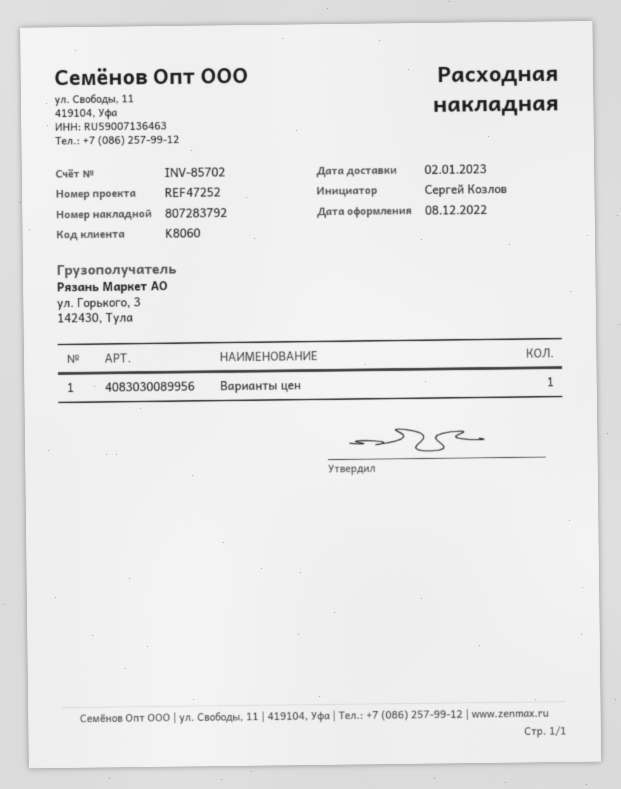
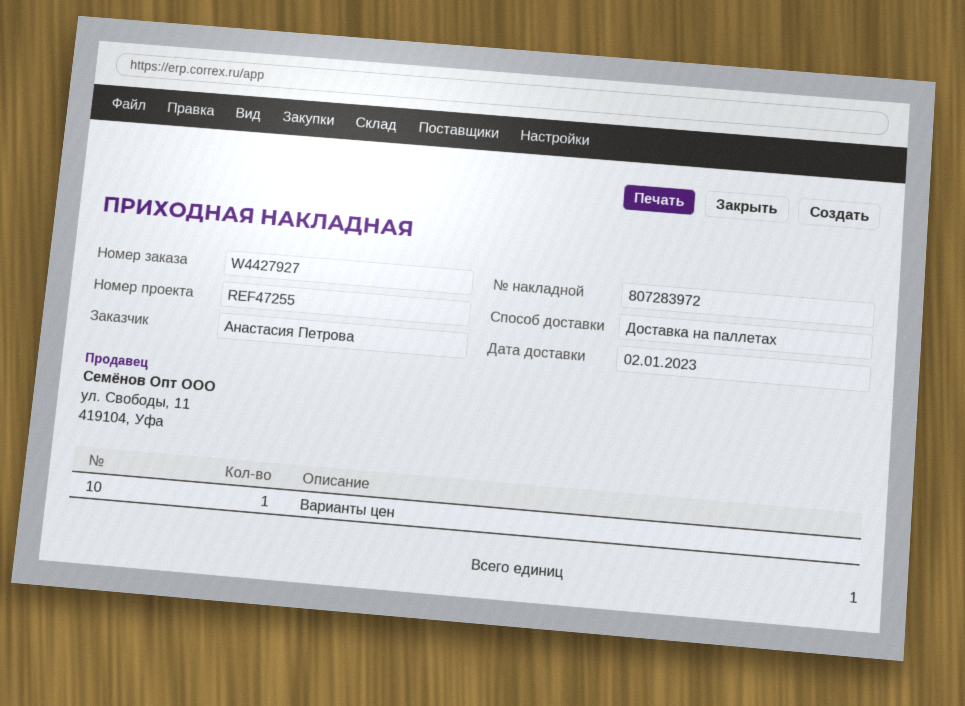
delivery note number: 807283792 -> 807283972
reference: REF47252 -> REF47255
ordered by: Сергей Козлов -> Анастасия Петрова

